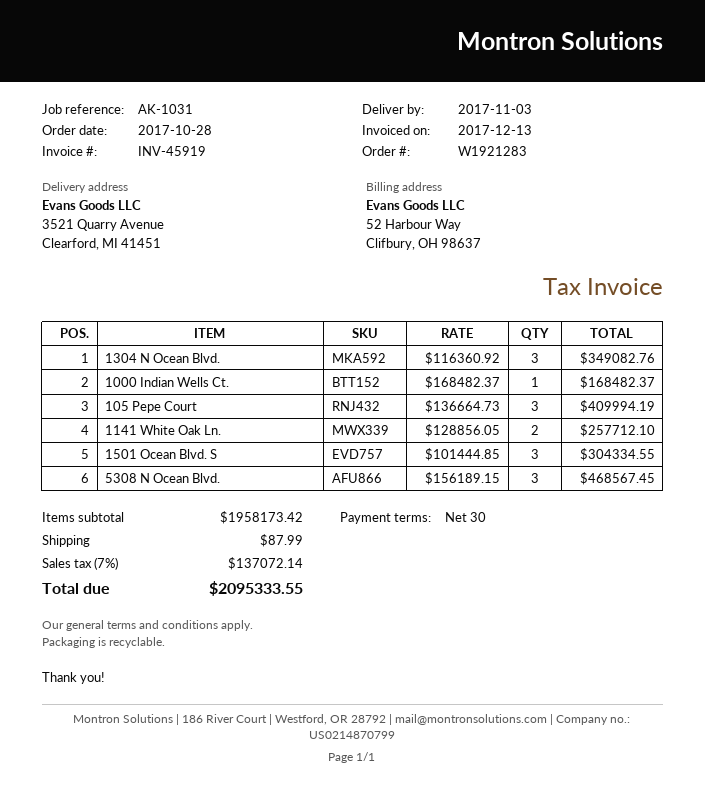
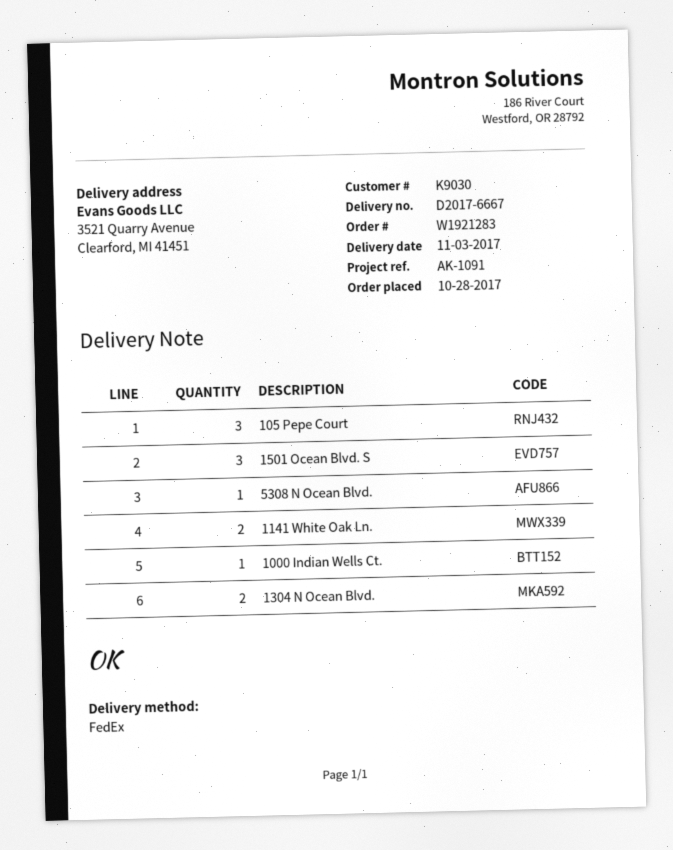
reference: AK-1031 -> AK-1091
1304 N Ocean Blvd.: 3 -> 2
5308 N Ocean Blvd.: 3 -> 1

